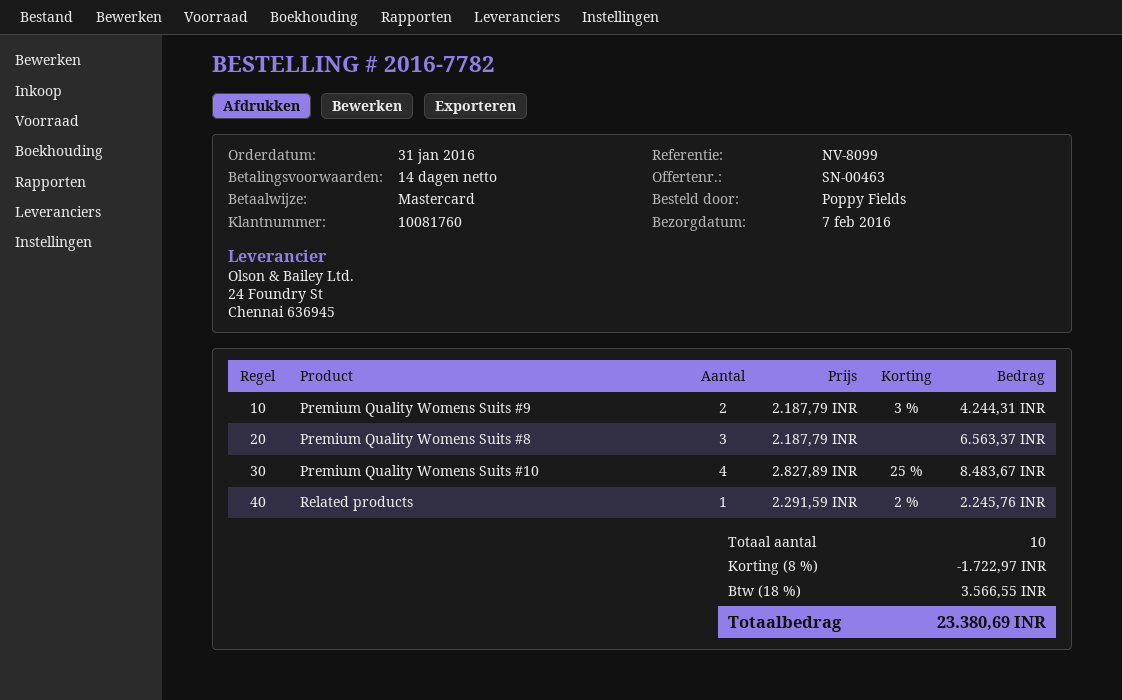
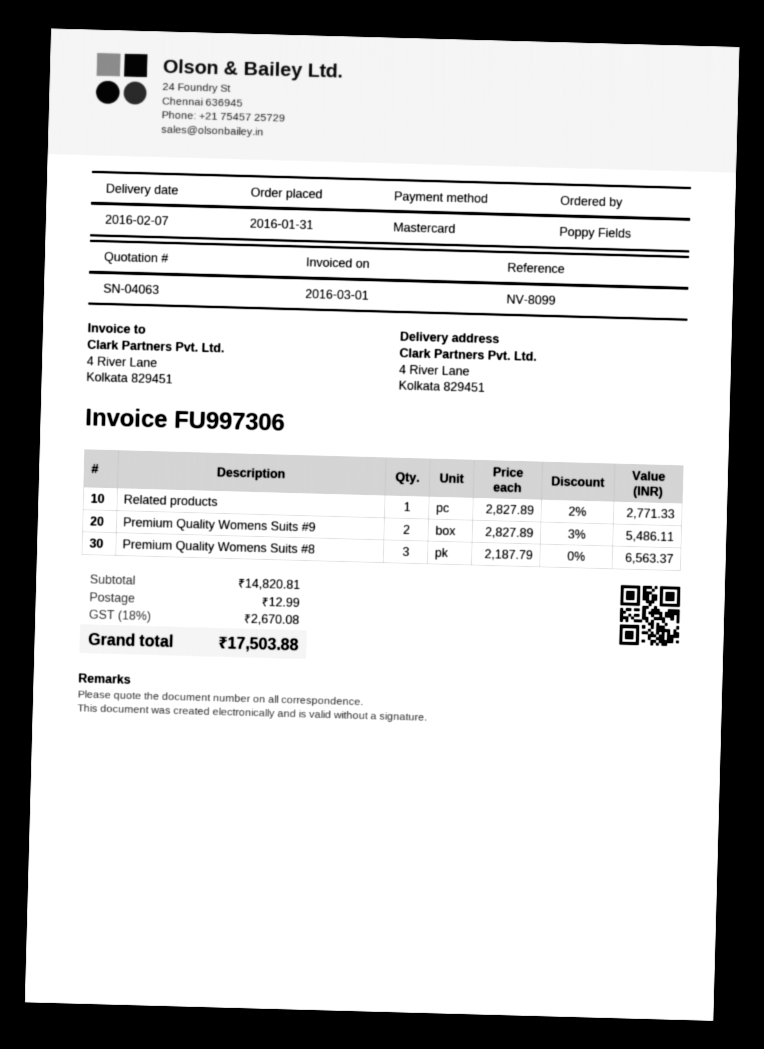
quote number: SN-00463 -> SN-04063
Premium Quality Womens Suits #9: 2 x 2187.79 - 3% = 4244.31 -> 2 x 2827.89 - 3% = 5486.11
Premium Quality Womens Suits #10: 4 x 2827.89 - 25% = 8483.67 -> none
Related products: 1 x 2291.59 - 2% = 2245.76 -> 1 x 2827.89 - 2% = 2771.33
discount: 8% = 1722.97 -> none
shipping: none -> 12.99
tax: 18% = 3566.55 -> 18% = 2670.08
total: 23380.69 -> 17503.88

